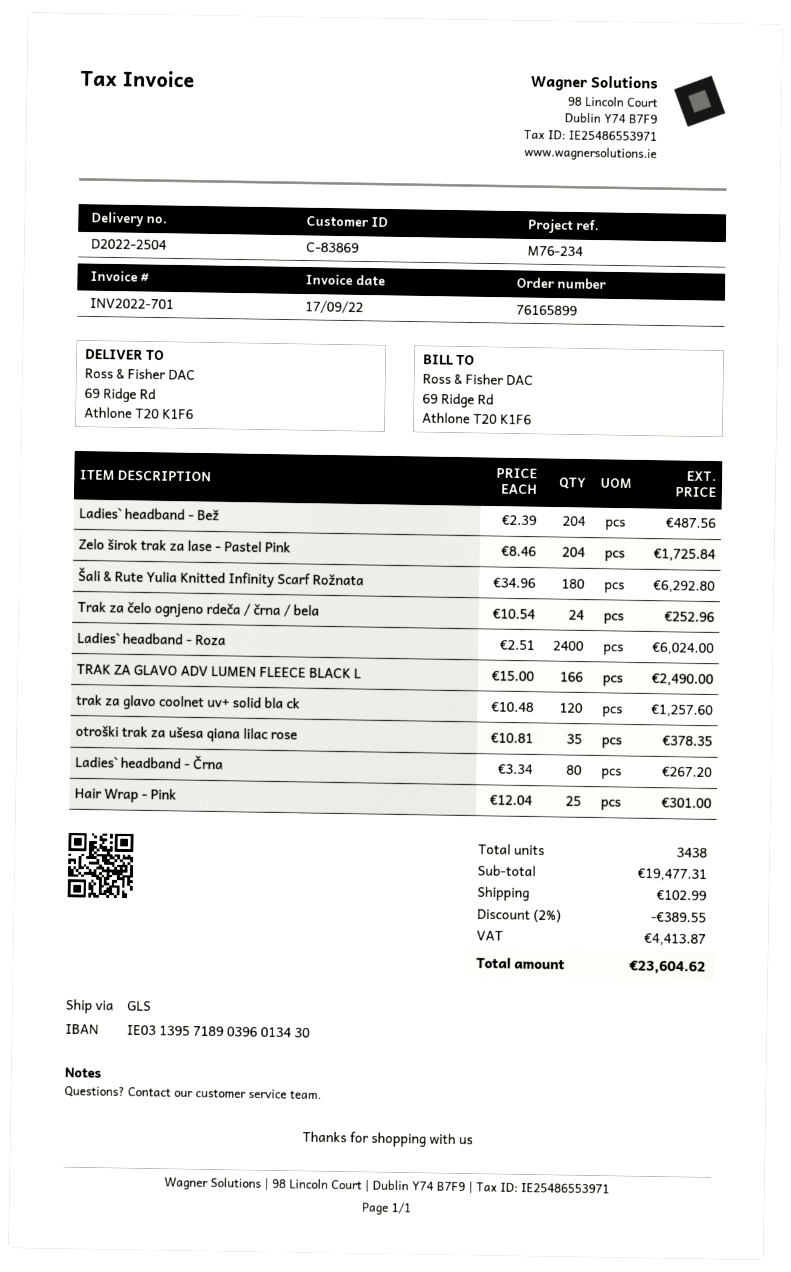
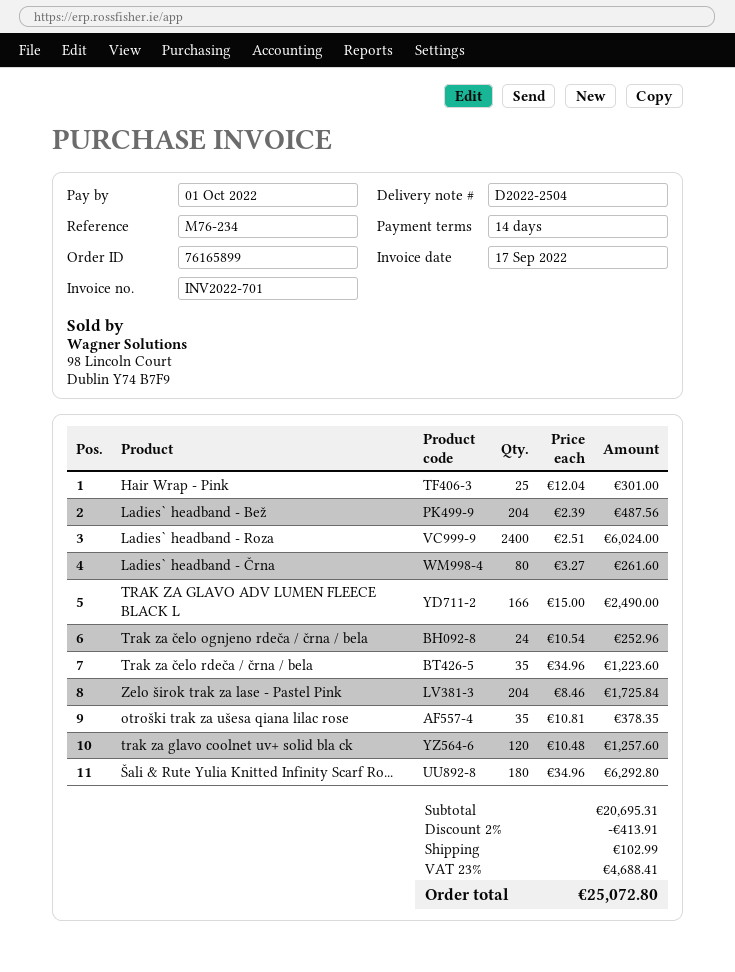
Ladies` headband - Črna: 80 x 3.34 = 267.20 -> 80 x 3.27 = 261.60
Trak za čelo rdeča / črna / bela: none -> 35 x 34.96 = 1223.60
subtotal: 19477.31 -> 20695.31
discount: 2% = 389.55 -> 2% = 413.91
tax: 4413.87 -> 4688.41
total: 23604.62 -> 25072.80

